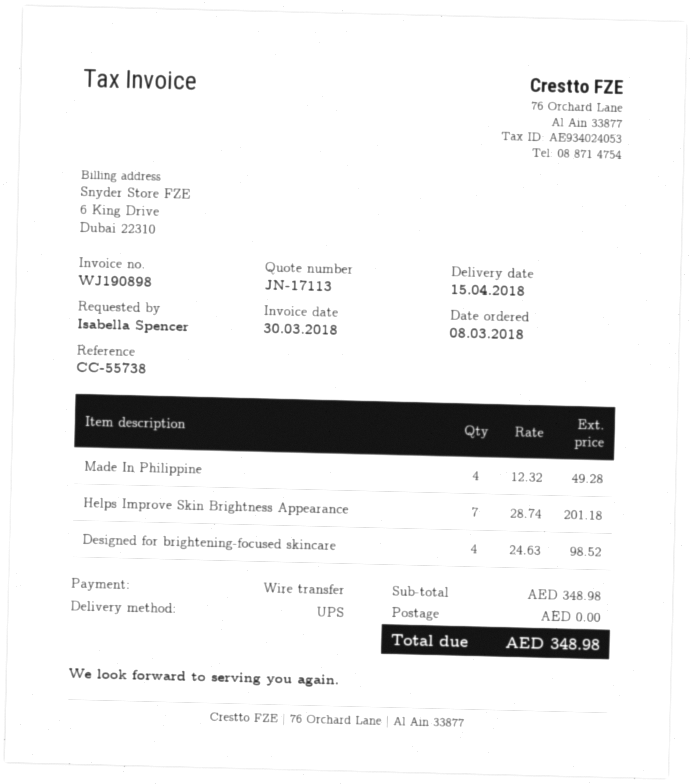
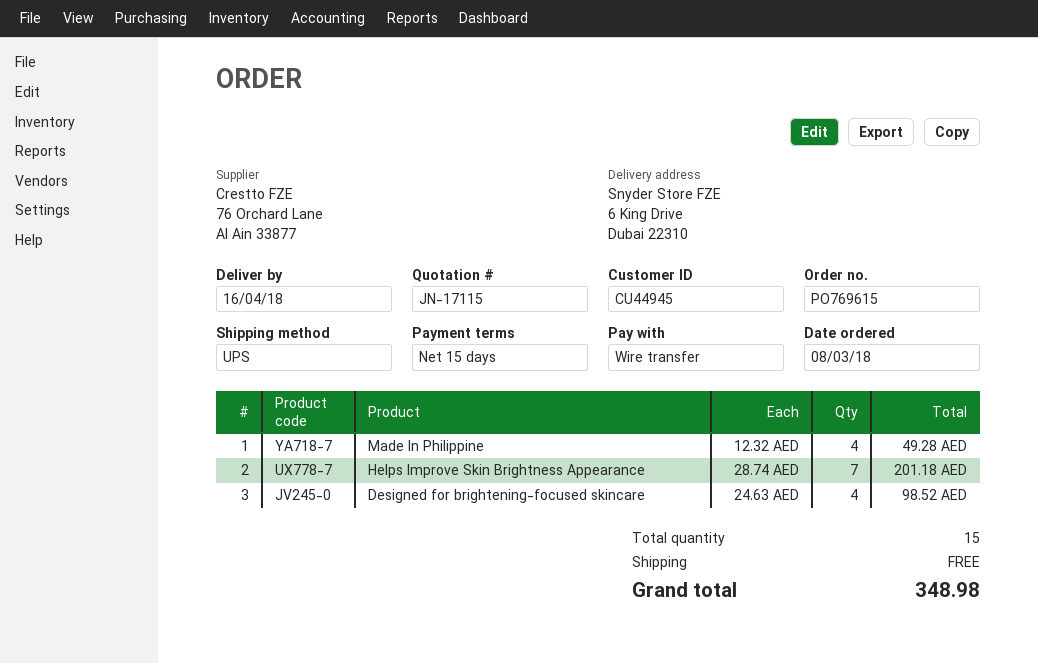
quote number: JN-17113 -> JN-17115
delivery date: 2018-04-15 -> 2018-04-16

